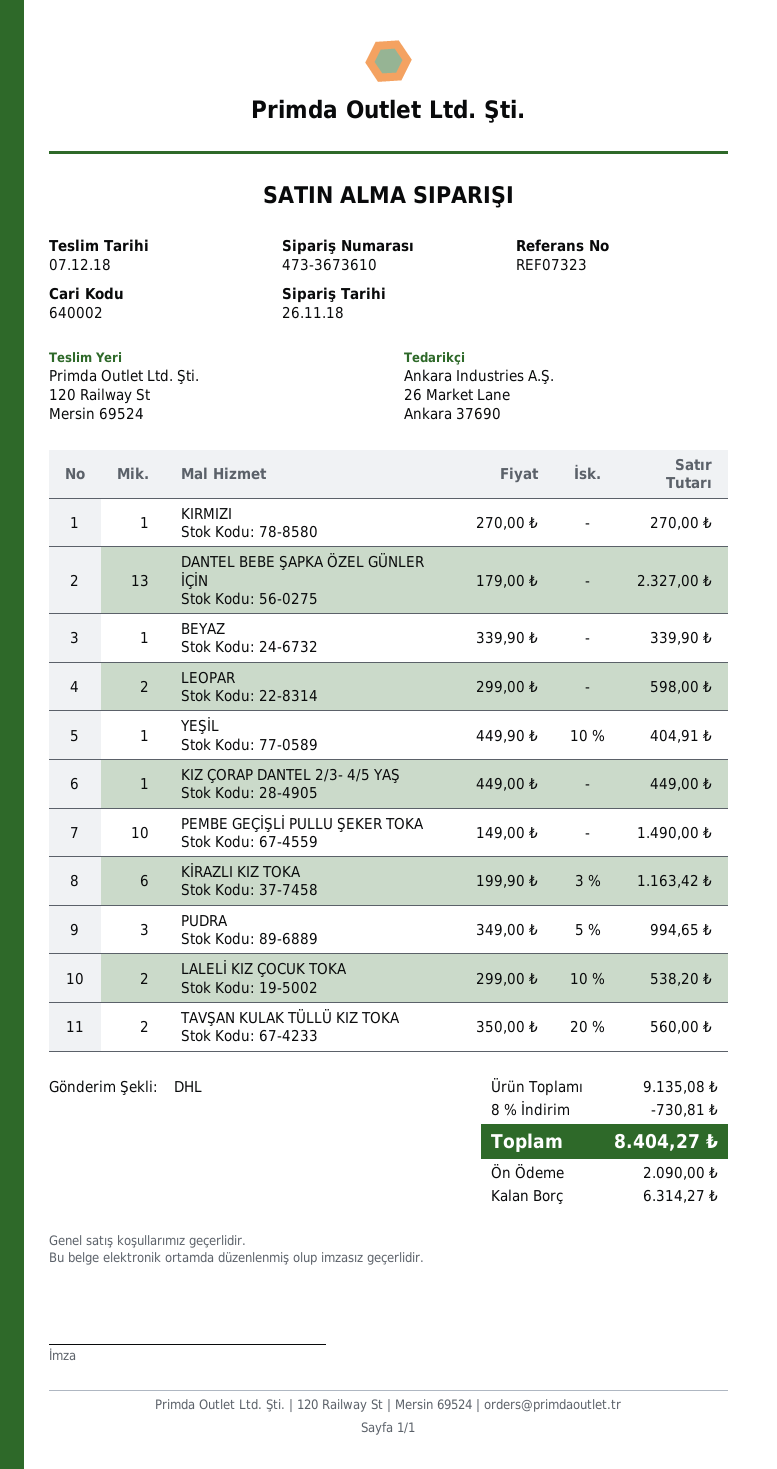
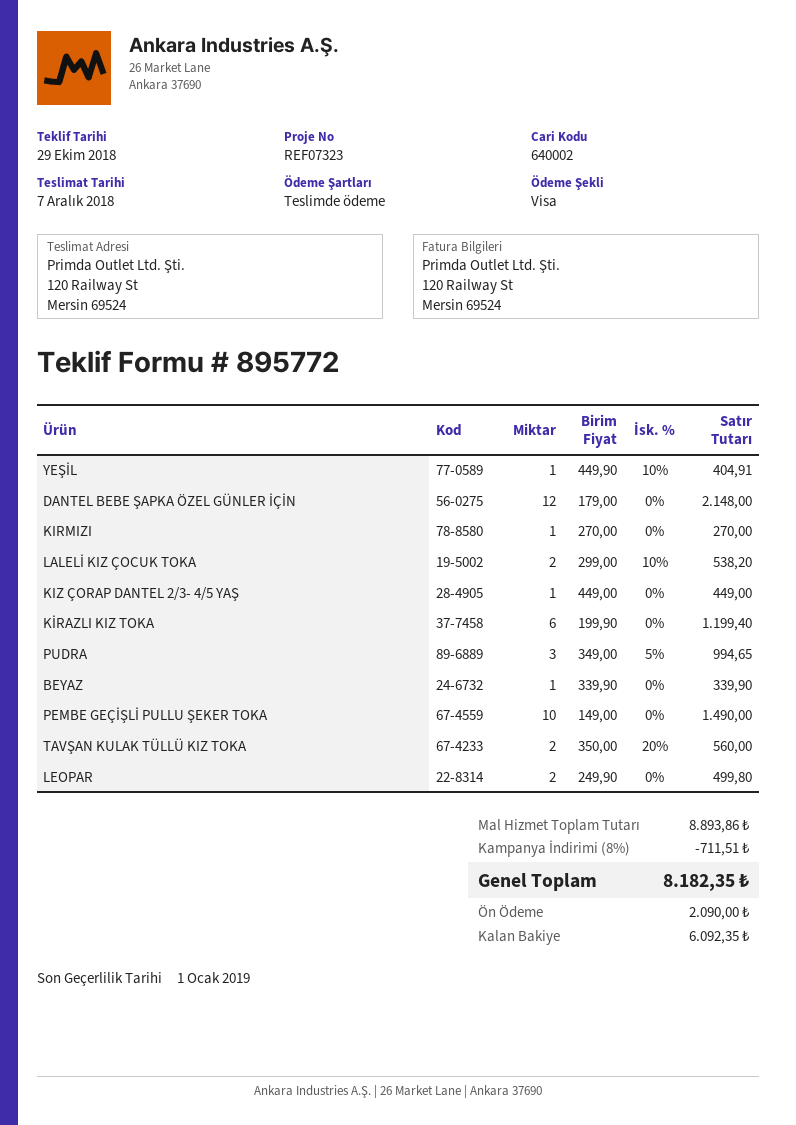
DANTEL BEBE ŞAPKA ÖZEL GÜNLER İÇİN: 13 x 179.00 = 2327.00 -> 12 x 179.00 = 2148.00
LEOPAR: 2 x 299.00 = 598.00 -> 2 x 249.90 = 499.80
KİRAZLI KIZ TOKA: 6 x 199.90 - 3% = 1163.42 -> 6 x 199.90 = 1199.40
subtotal: 9135.08 -> 8893.86
discount: 8% = 730.81 -> 8% = 711.51
total: 8404.27 -> 8182.35
balance: 6314.27 -> 6092.35

